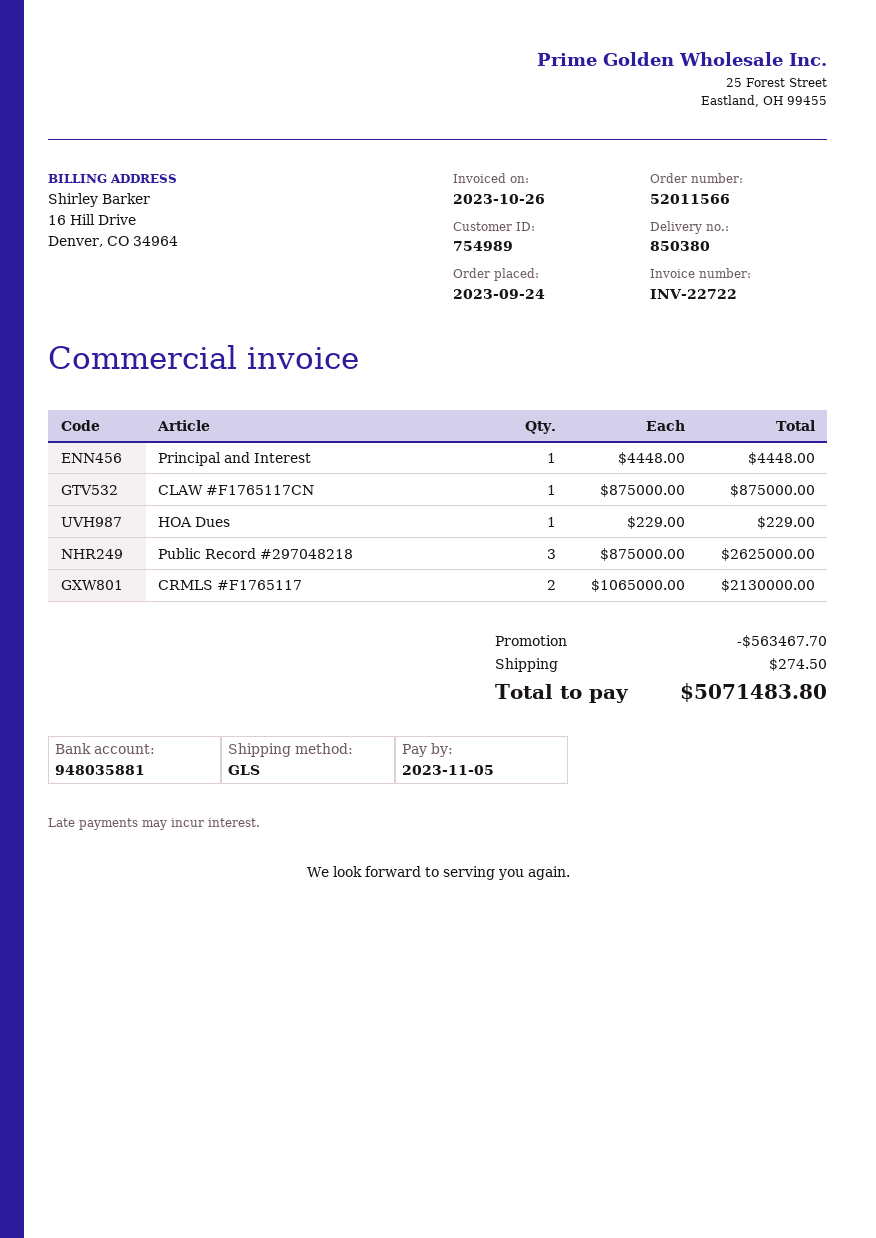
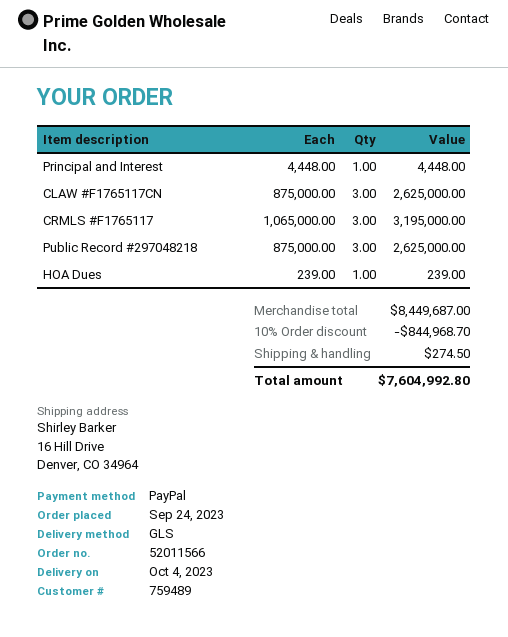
customer number: 754989 -> 759489
CLAW #F1765117CN: 1 x 875000.00 = 875000.00 -> 3 x 875000.00 = 2625000.00
HOA Dues: 1 x 229.00 = 229.00 -> 1 x 239.00 = 239.00
CRMLS #F1765117: 2 x 1065000.00 = 2130000.00 -> 3 x 1065000.00 = 3195000.00
discount: 563467.70 -> 844968.70
total: 5071483.80 -> 7604992.80

